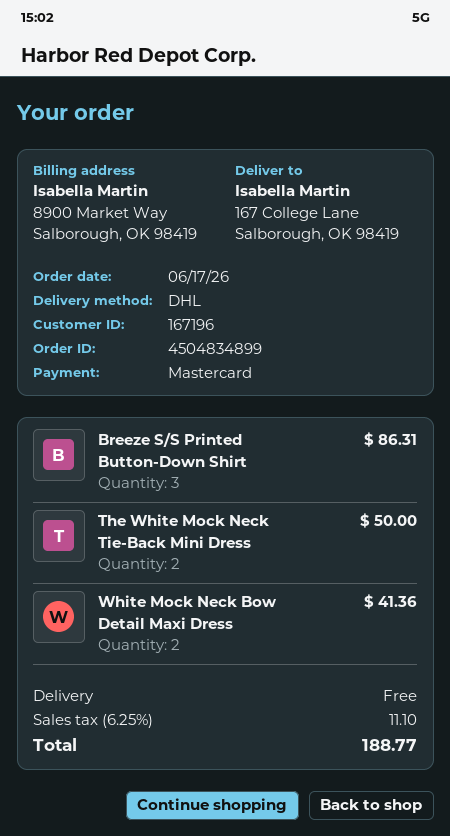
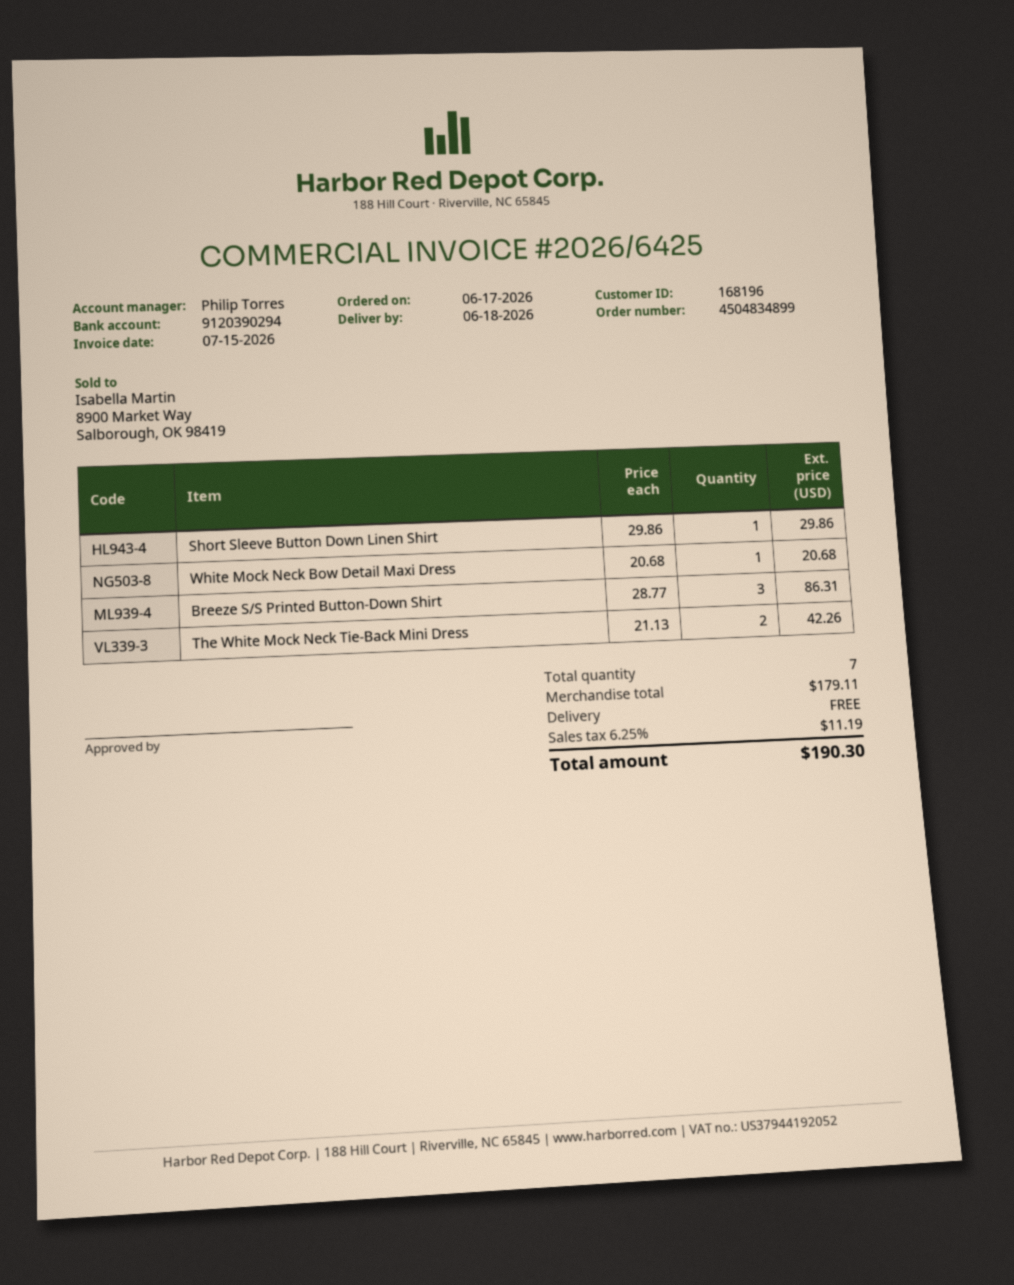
customer number: 167196 -> 168196
The White Mock Neck Tie-Back Mini Dress: 2 for 50.00 -> 2 for 42.26
White Mock Neck Bow Detail Maxi Dress: 2 for 41.36 -> 1 for 20.68
Short Sleeve Button Down Linen Shirt: none -> 1 for 29.86
tax: 6.25% = 11.10 -> 6.25% = 11.19
total: 188.77 -> 190.30

